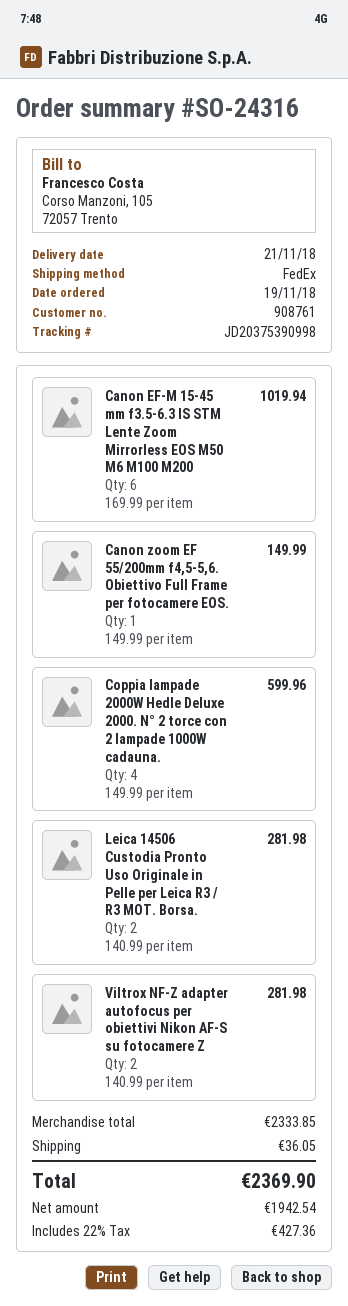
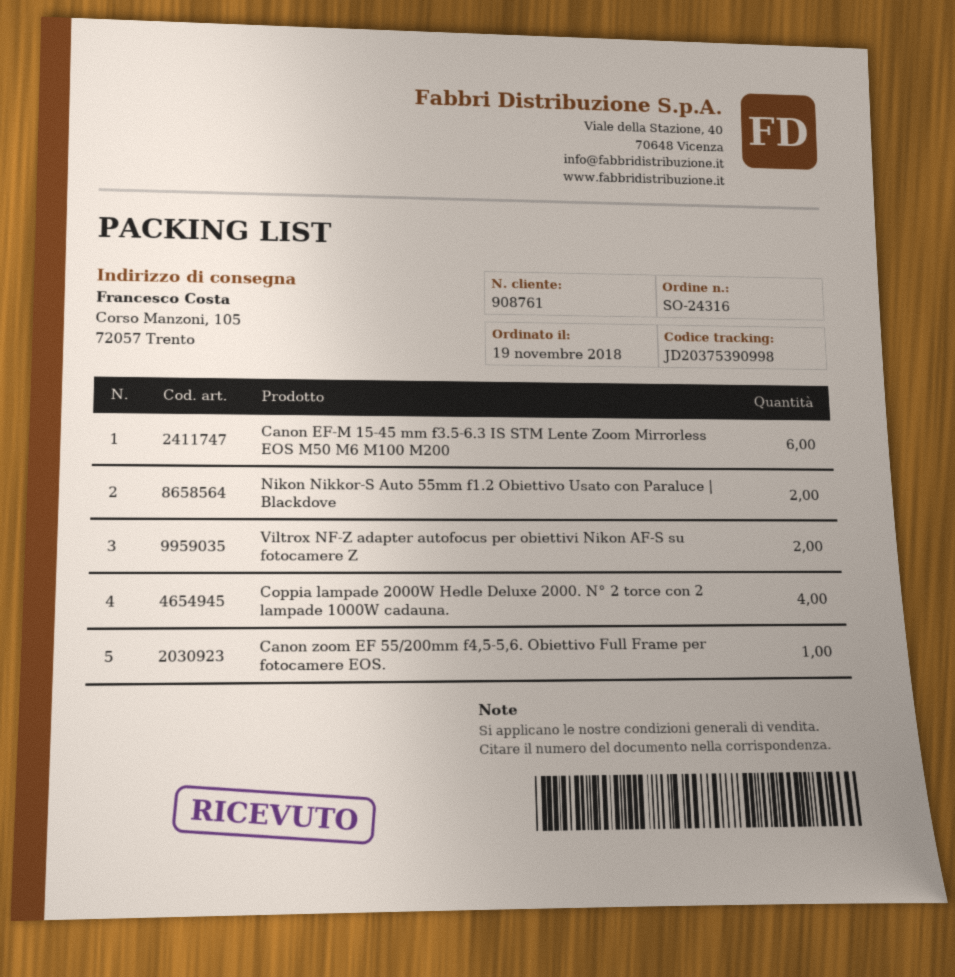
Leica 14506 Custodia Pronto Uso Originale in Pelle per Leica R3 / R3 MOT. Borsa.: 2 -> none
Nikon Nikkor-S Auto 55mm f1.2 Obiettivo Usato con Paraluce | Blackdove: none -> 2

